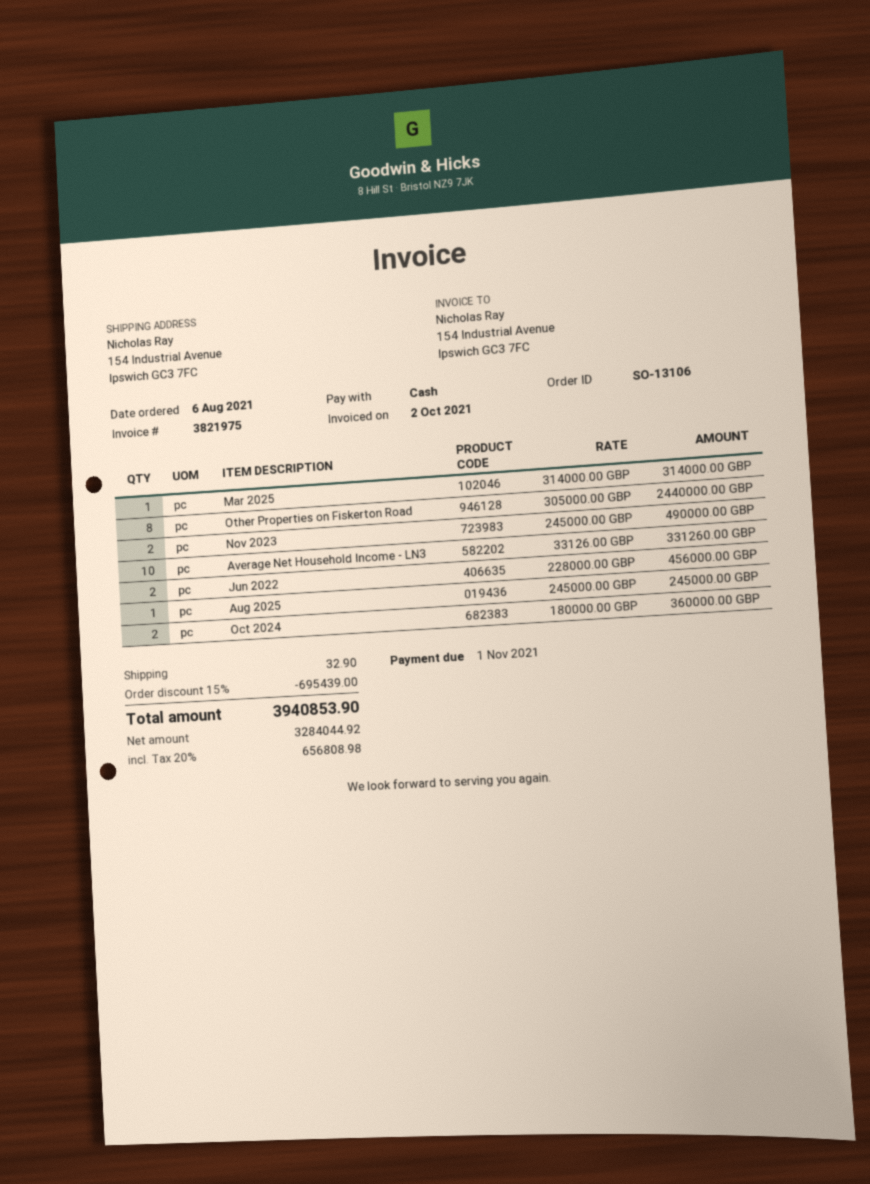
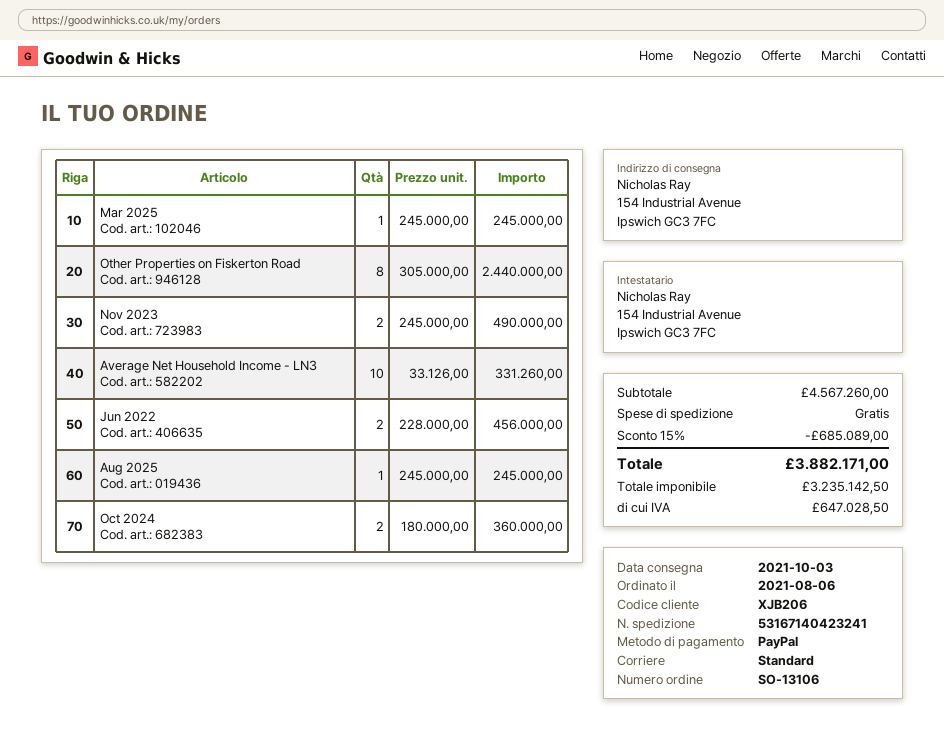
payment method: cash -> PayPal
Mar 2025: 1 x 314000.00 = 314000.00 -> 1 x 245000.00 = 245000.00
discount: 15% = 695439.00 -> 15% = 685089.00
shipping: 32.90 -> 0.00
net: 3284044.92 -> 3235142.50
tax: 656808.98 -> 647028.50
total: 3940853.90 -> 3882171.00

